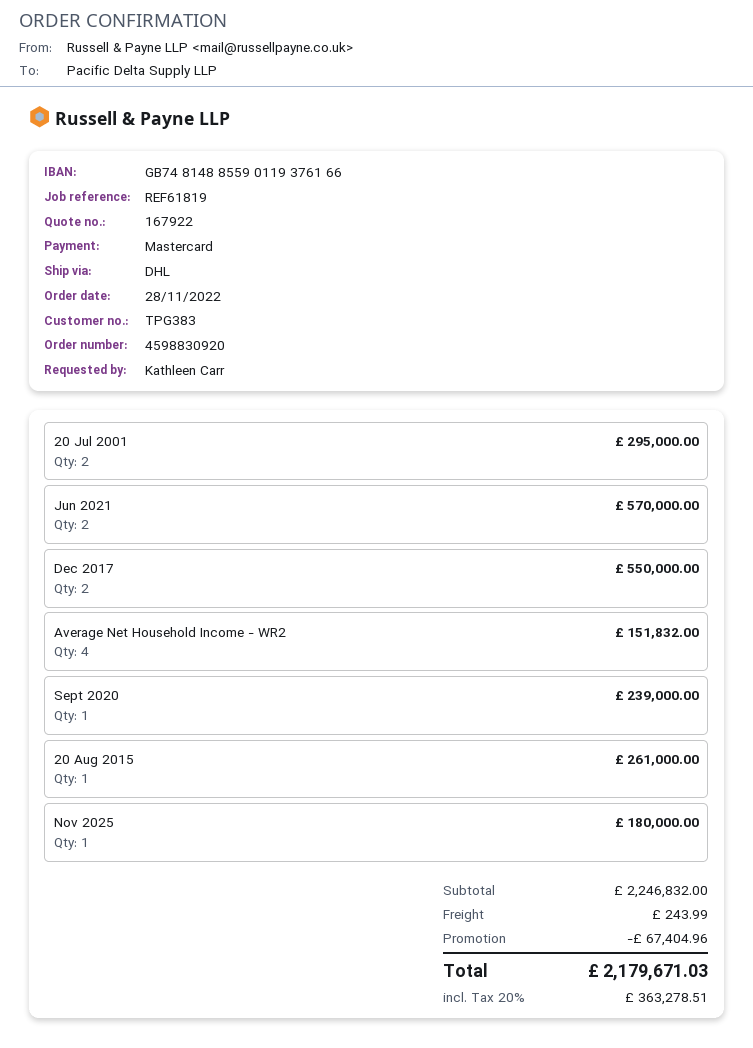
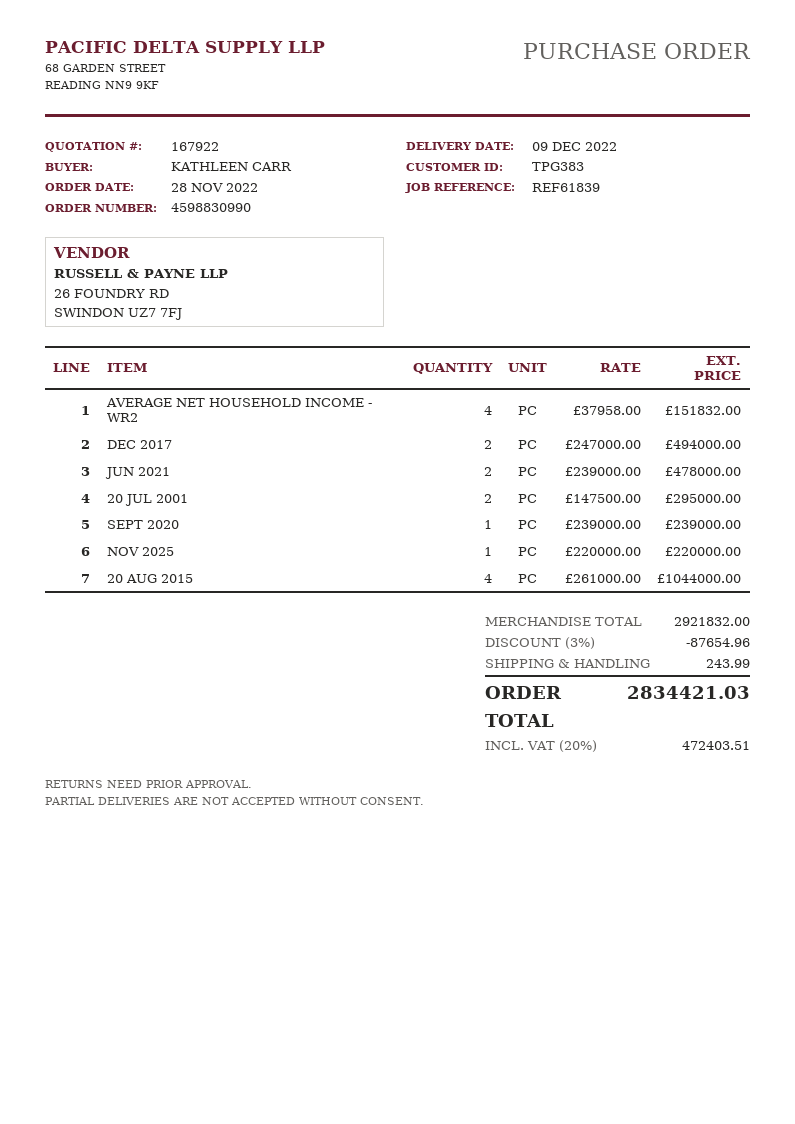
order number: 4598830920 -> 4598830990
reference: REF61819 -> REF61839
Jun 2021: 2 for 570000.00 -> 2 for 478000.00
Dec 2017: 2 for 550000.00 -> 2 for 494000.00
20 Aug 2015: 1 for 261000.00 -> 4 for 1044000.00
Nov 2025: 1 for 180000.00 -> 1 for 220000.00
subtotal: 2246832.00 -> 2921832.00
discount: 67404.96 -> 87654.96
tax: 20% = 363278.51 -> 20% = 472403.51
total: 2179671.03 -> 2834421.03

